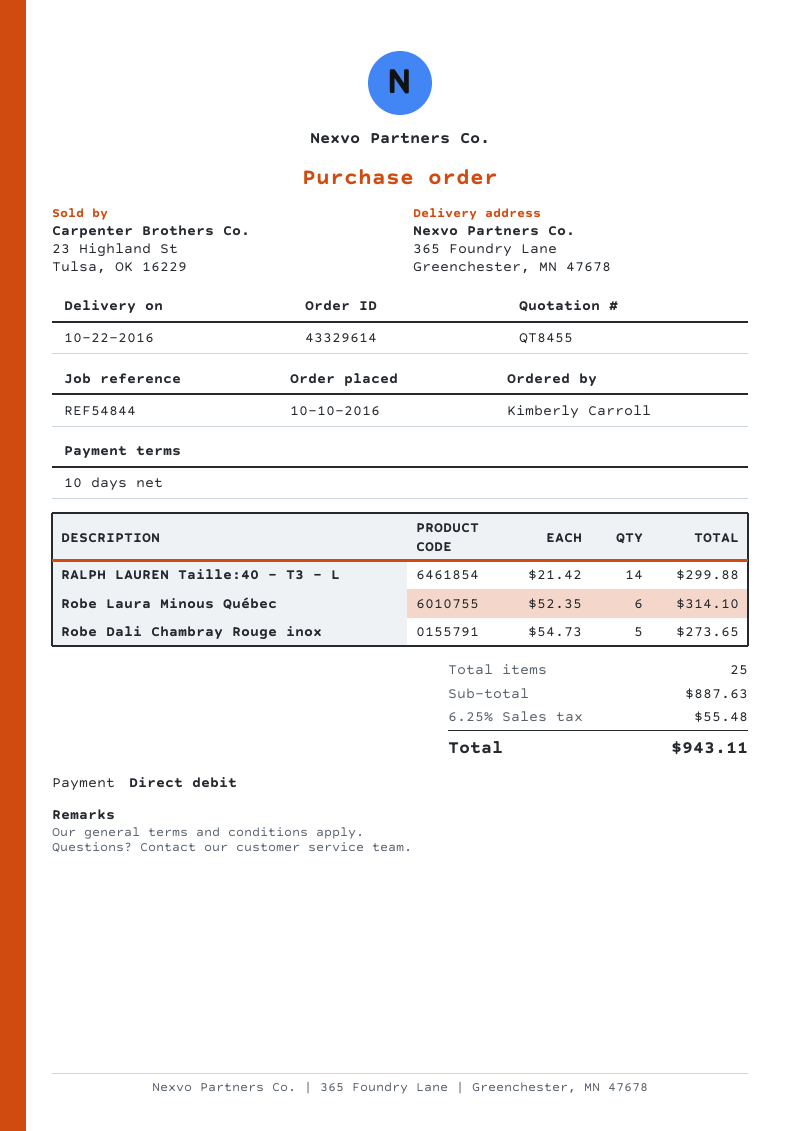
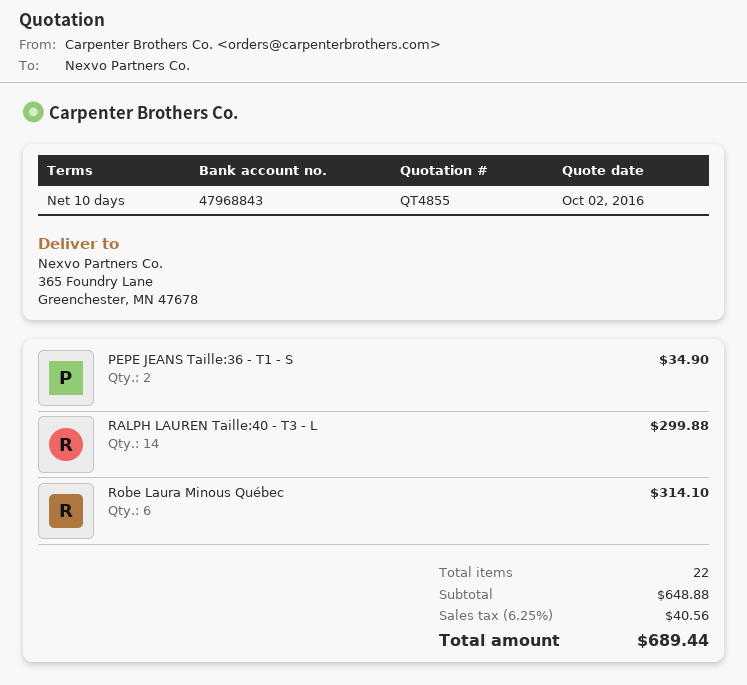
quote number: QT8455 -> QT4855
Robe Dali Chambray Rouge inox: 5 for 273.65 -> none
PEPE JEANS Taille:36 - T1 - S: none -> 2 for 34.90
total quantity: 25 -> 22
subtotal: 887.63 -> 648.88
tax: 6.25% = 55.48 -> 6.25% = 40.56
total: 943.11 -> 689.44

